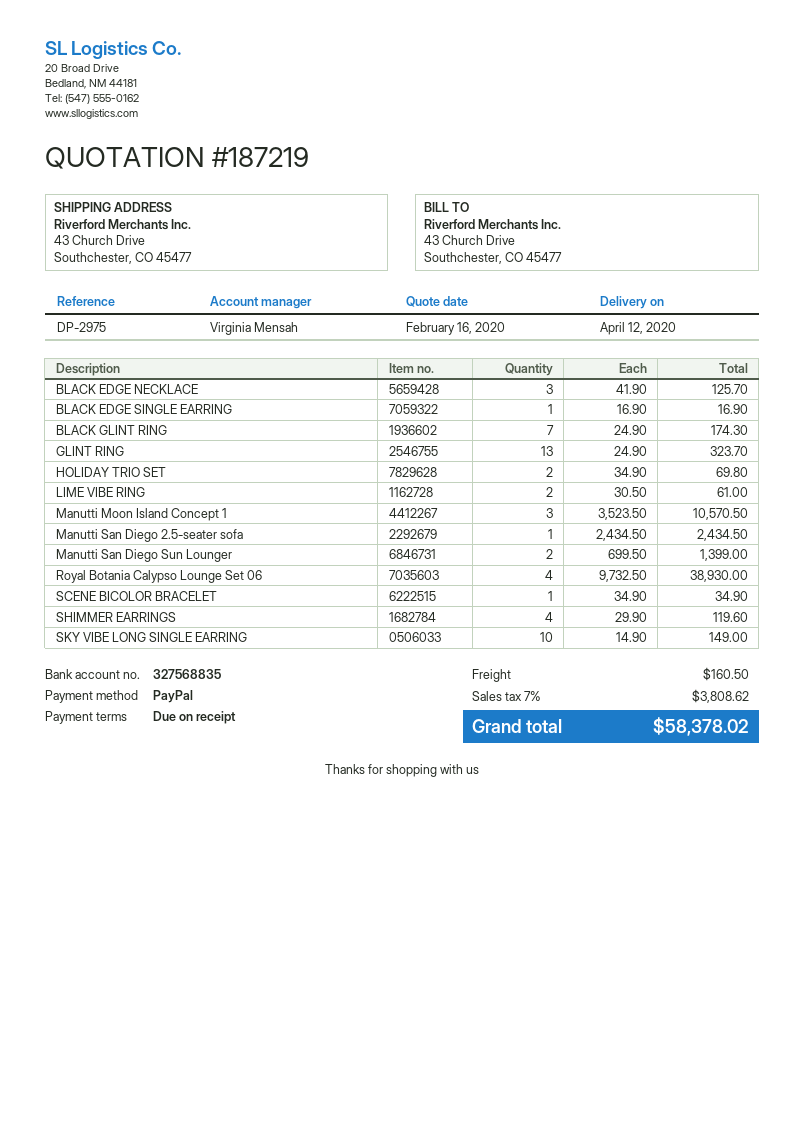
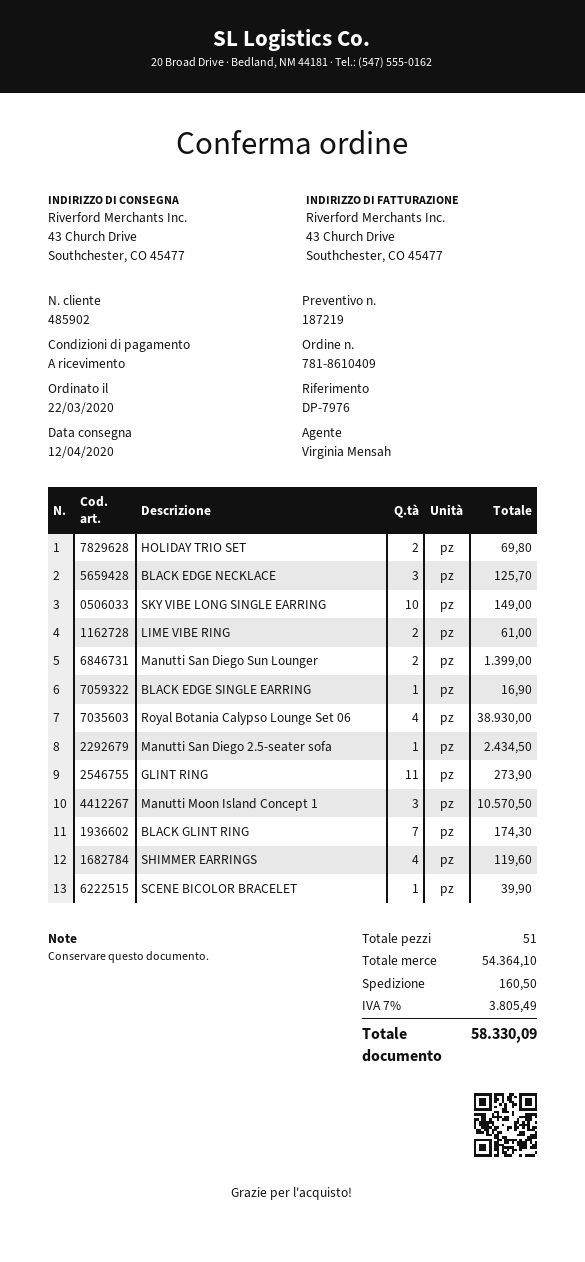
reference: DP-2975 -> DP-7976
GLINT RING: 13 for 323.70 -> 11 for 273.90
SCENE BICOLOR BRACELET: 1 for 34.90 -> 1 for 39.90
tax: 7% = 3808.62 -> 7% = 3805.49
total: 58378.02 -> 58330.09

